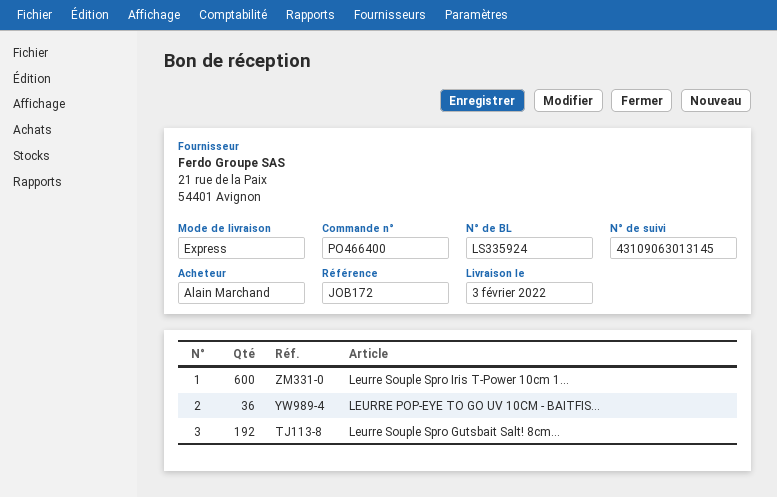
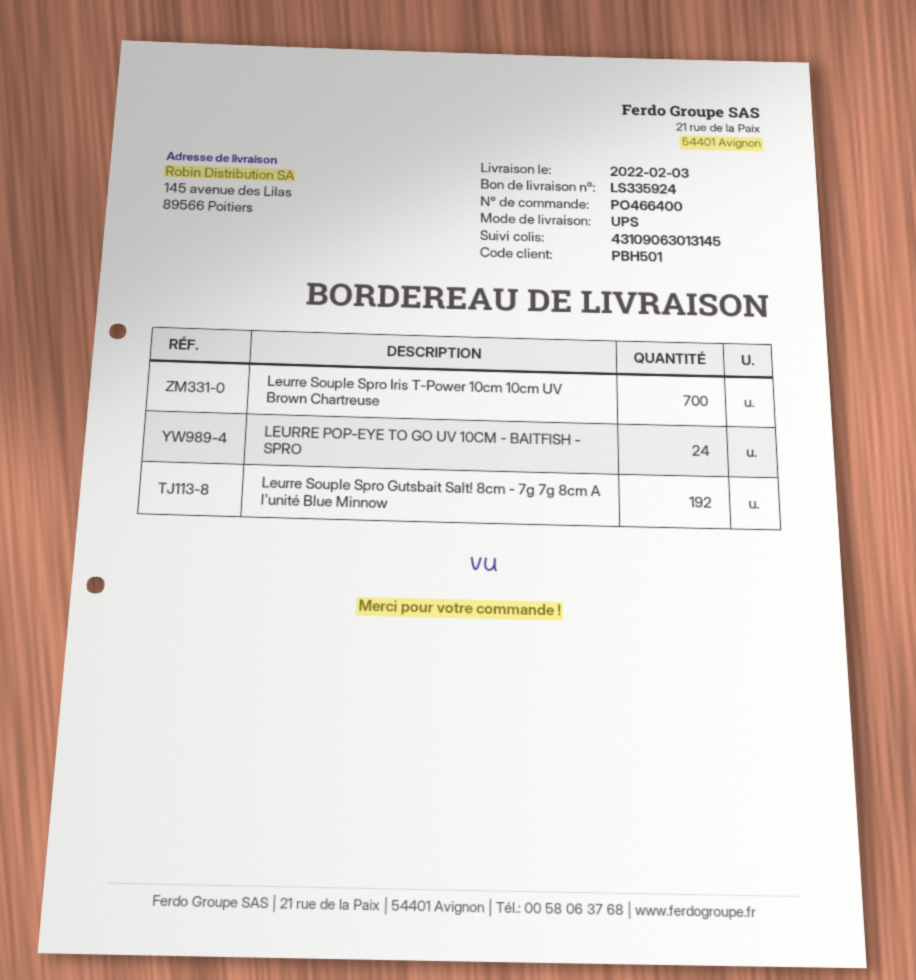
shipping method: express -> UPS
Leurre Souple Spro Iris T-Power 10cm 1...: 600 -> 700
LEURRE POP-EYE TO GO UV 10CM - BAITFIS...: 36 -> 24

